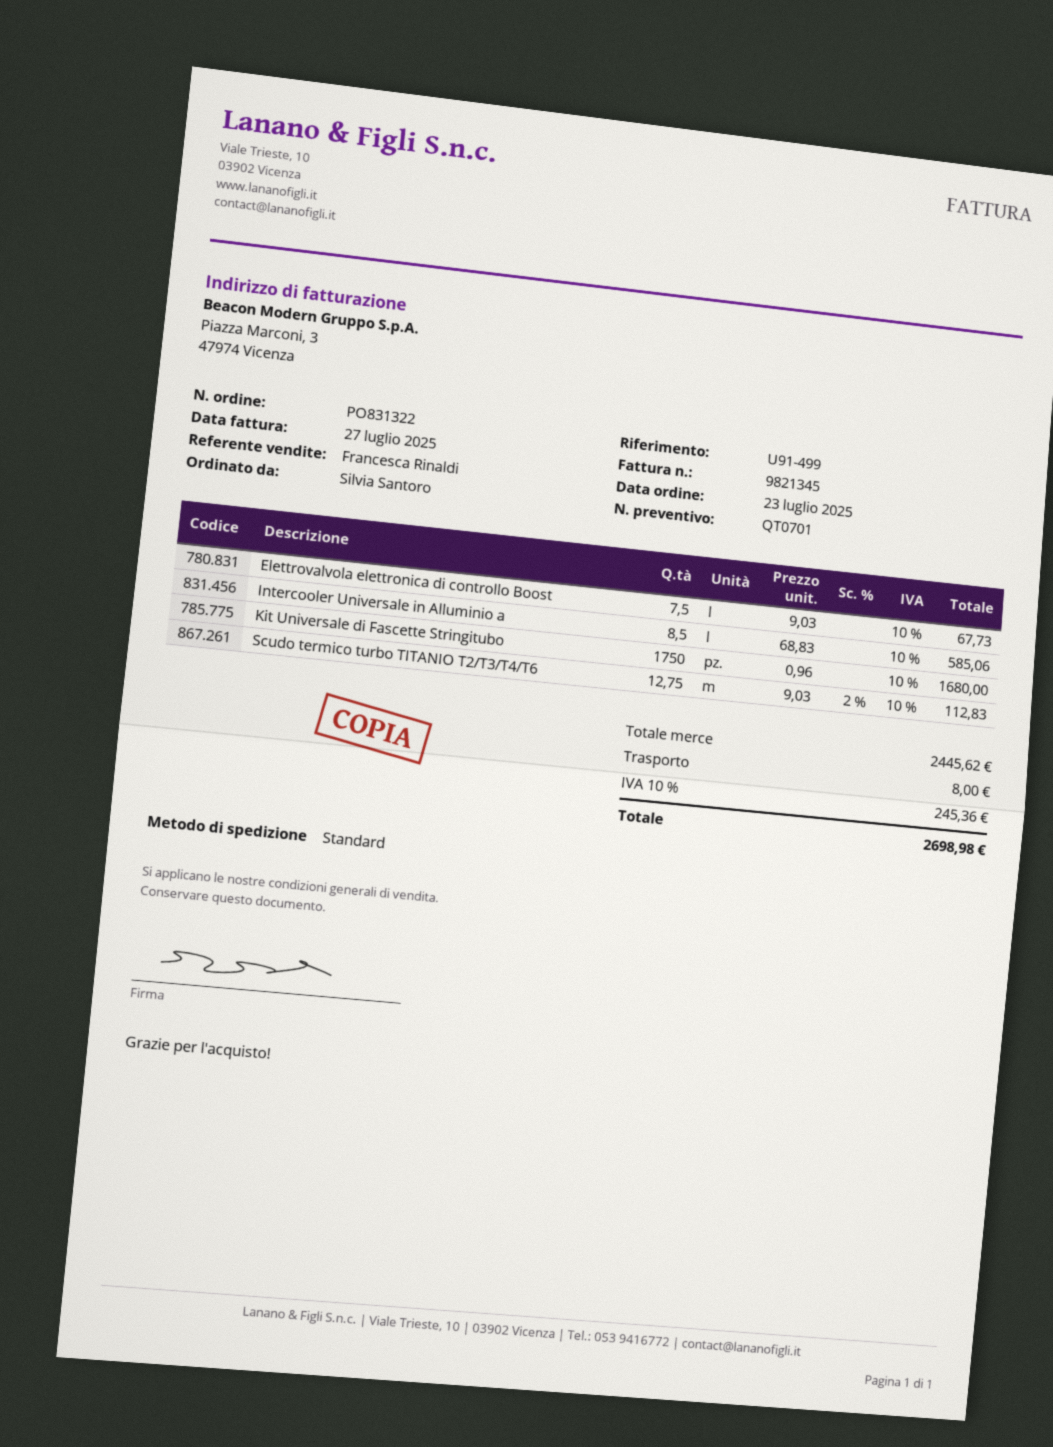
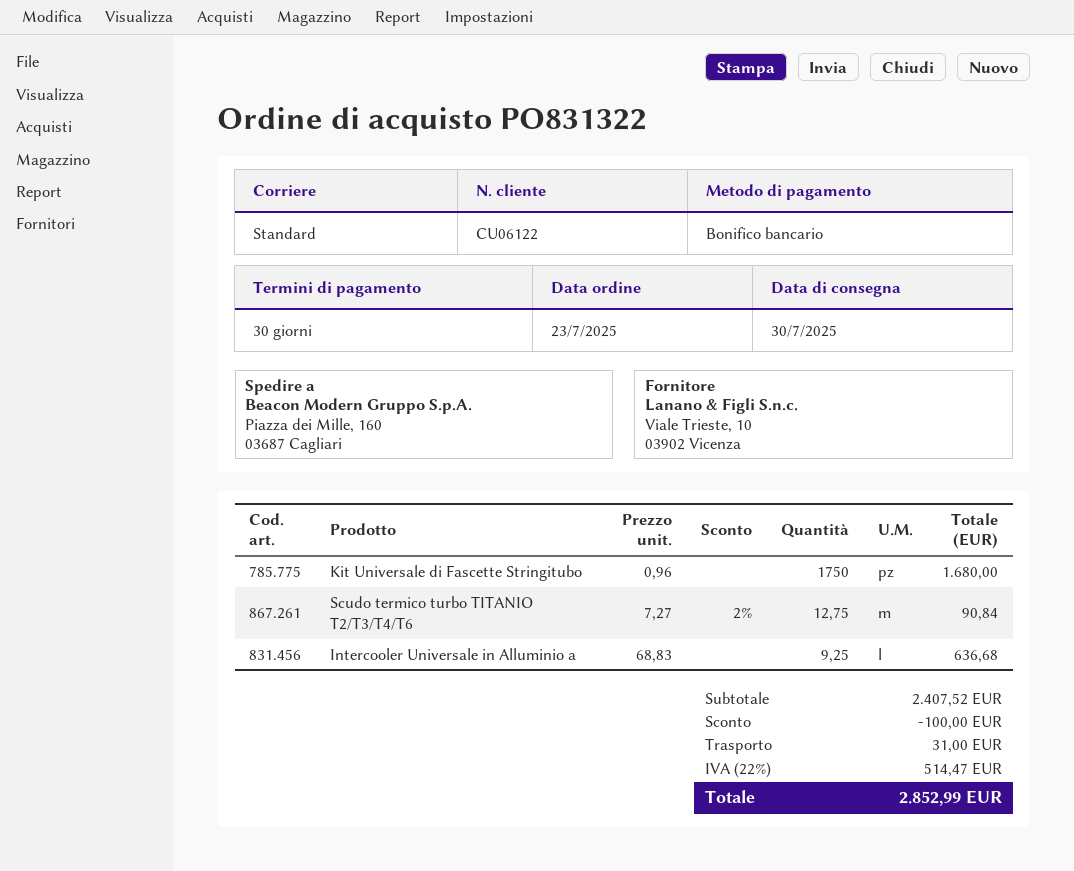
Elettrovalvola elettronica di controllo Boost: 7.5 x 9.03 = 67.73 -> none
Intercooler Universale in Alluminio a: 8.5 x 68.83 = 585.06 -> 9.25 x 68.83 = 636.68
Scudo termico turbo TITANIO T2/T3/T4/T6: 12.75 x 9.03 - 2% = 112.83 -> 12.75 x 7.27 - 2% = 90.84
subtotal: 2445.62 -> 2407.52
discount: none -> 100.00
shipping: 8.00 -> 31.00
tax: 10% = 245.36 -> 22% = 514.47
total: 2698.98 -> 2852.99

